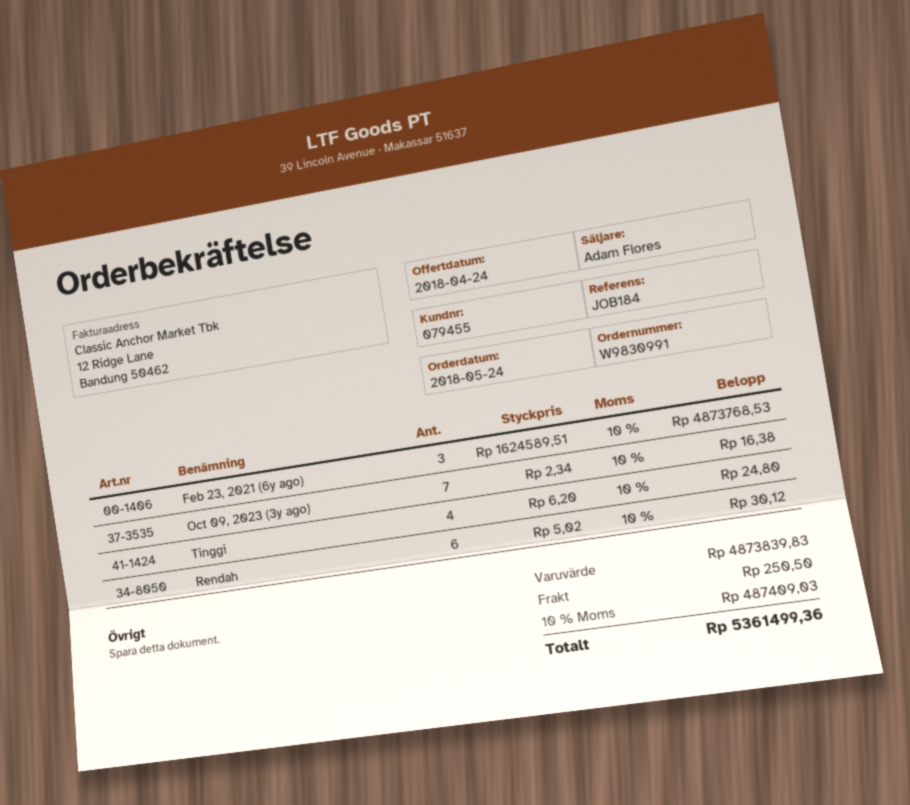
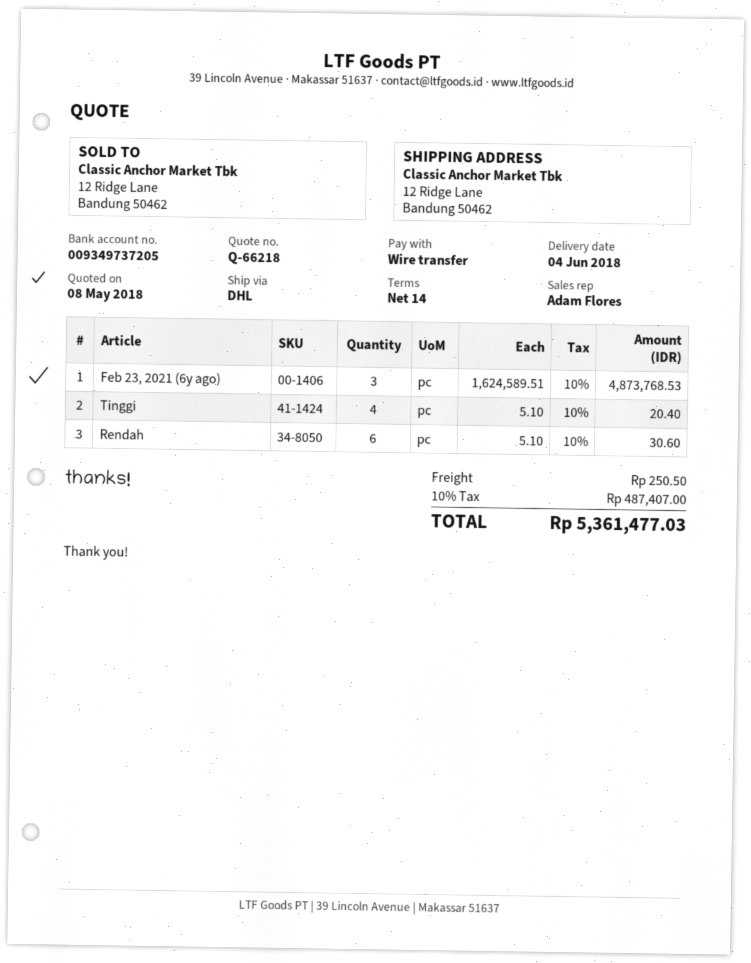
quote date: 2018-04-24 -> 2018-05-08
Oct 09, 2023 (3y ago): 7 x 2.34 = 16.38 -> none
Tinggi: 4 x 6.20 = 24.80 -> 4 x 5.10 = 20.40
Rendah: 6 x 5.02 = 30.12 -> 6 x 5.10 = 30.60
tax: 10% = 487409.03 -> 10% = 487407.00
total: 5361499.36 -> 5361477.03

